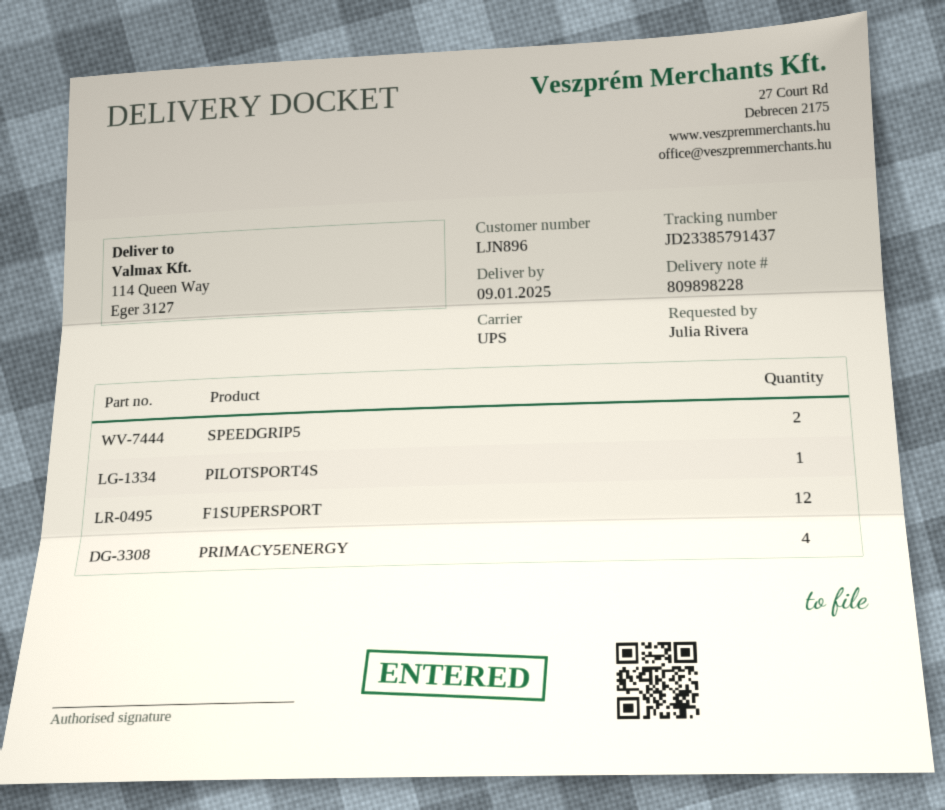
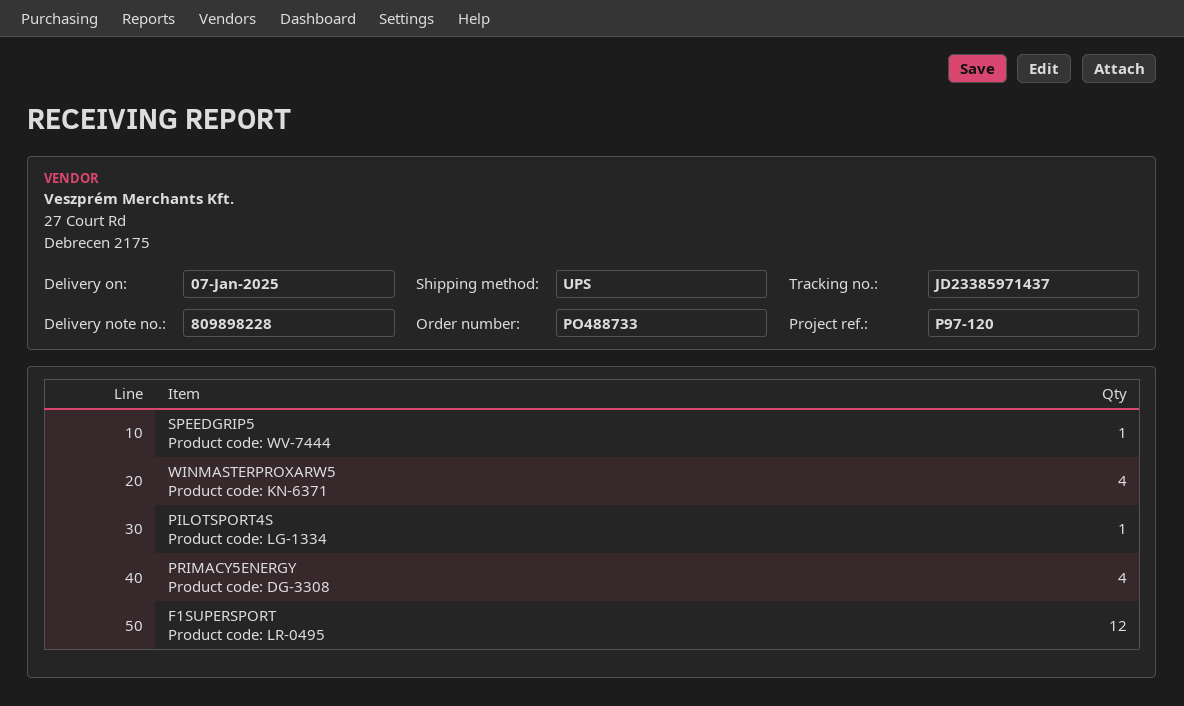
delivery date: 2025-01-09 -> 2025-01-07
tracking number: JD23385791437 -> JD23385971437
SPEEDGRIP5: 2 -> 1
WINMASTERPROXARW5: none -> 4

